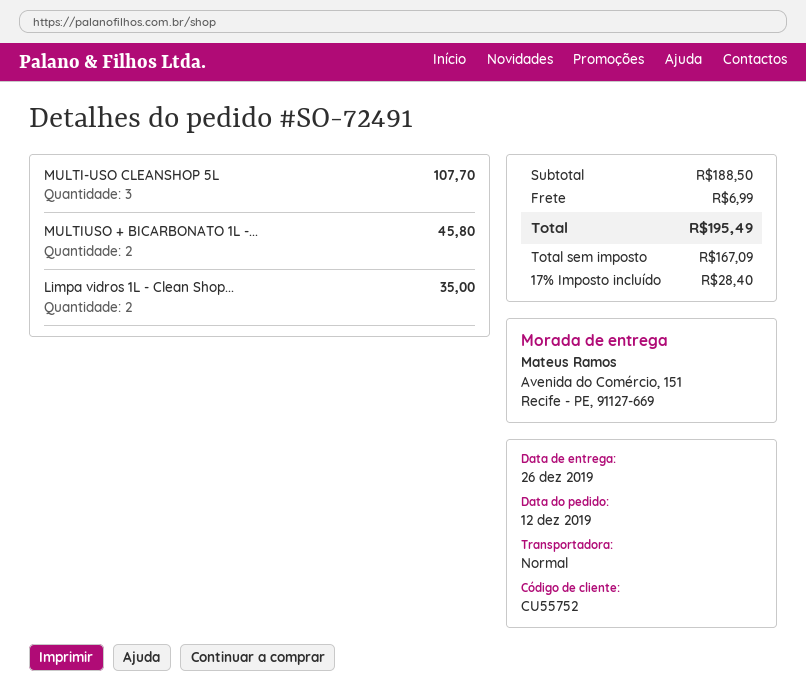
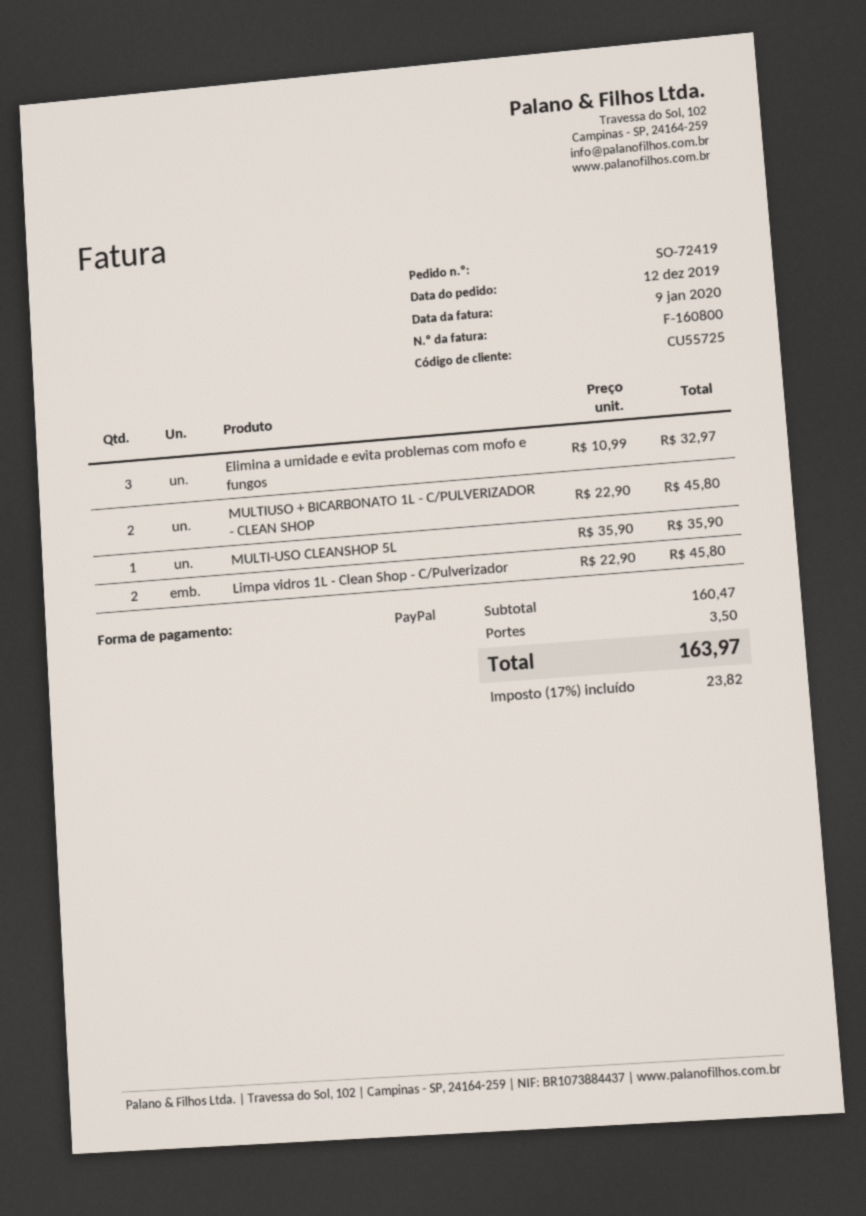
order number: SO-72491 -> SO-72419
customer number: CU55752 -> CU55725
MULTI-USO CLEANSHOP 5L: 3 for 107.70 -> 1 for 35.90
Limpa vidros 1L - Clean Shop...: 2 for 35.00 -> 2 for 45.80
Elimina a umidade e evita problemas com mofo e fungos: none -> 3 for 32.97
subtotal: 188.50 -> 160.47
shipping: 6.99 -> 3.50
tax: 17% = 28.40 -> 17% = 23.82
total: 195.49 -> 163.97

